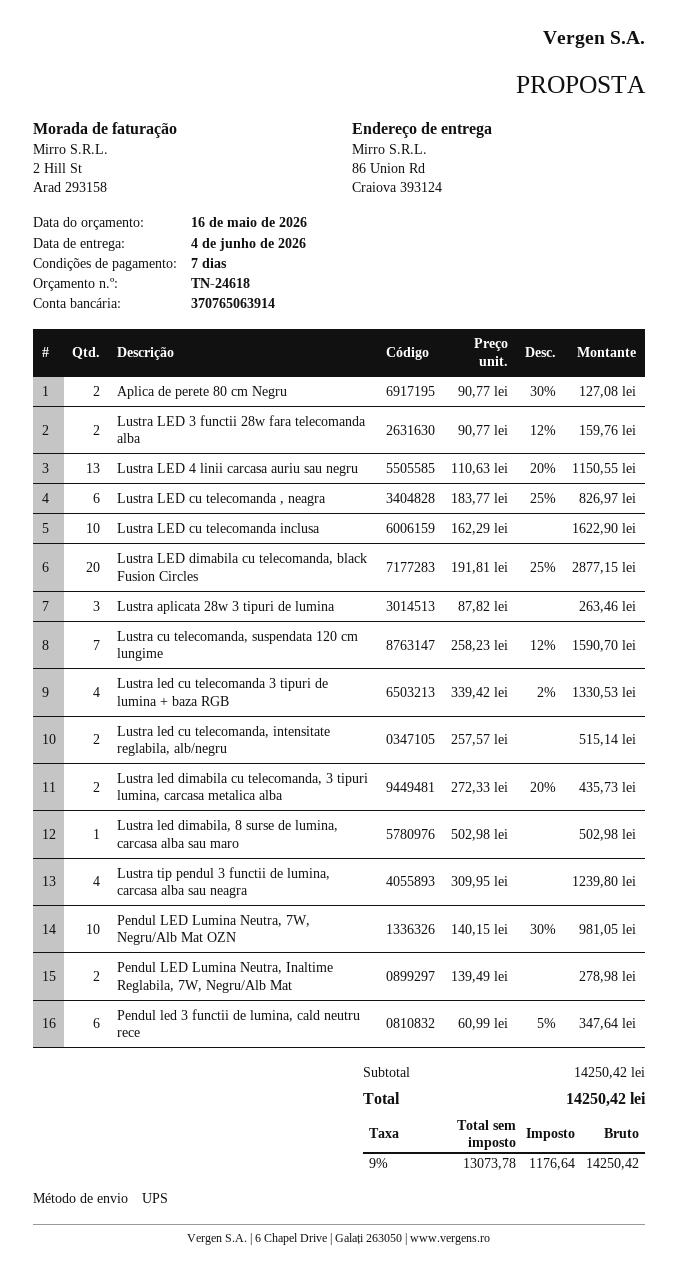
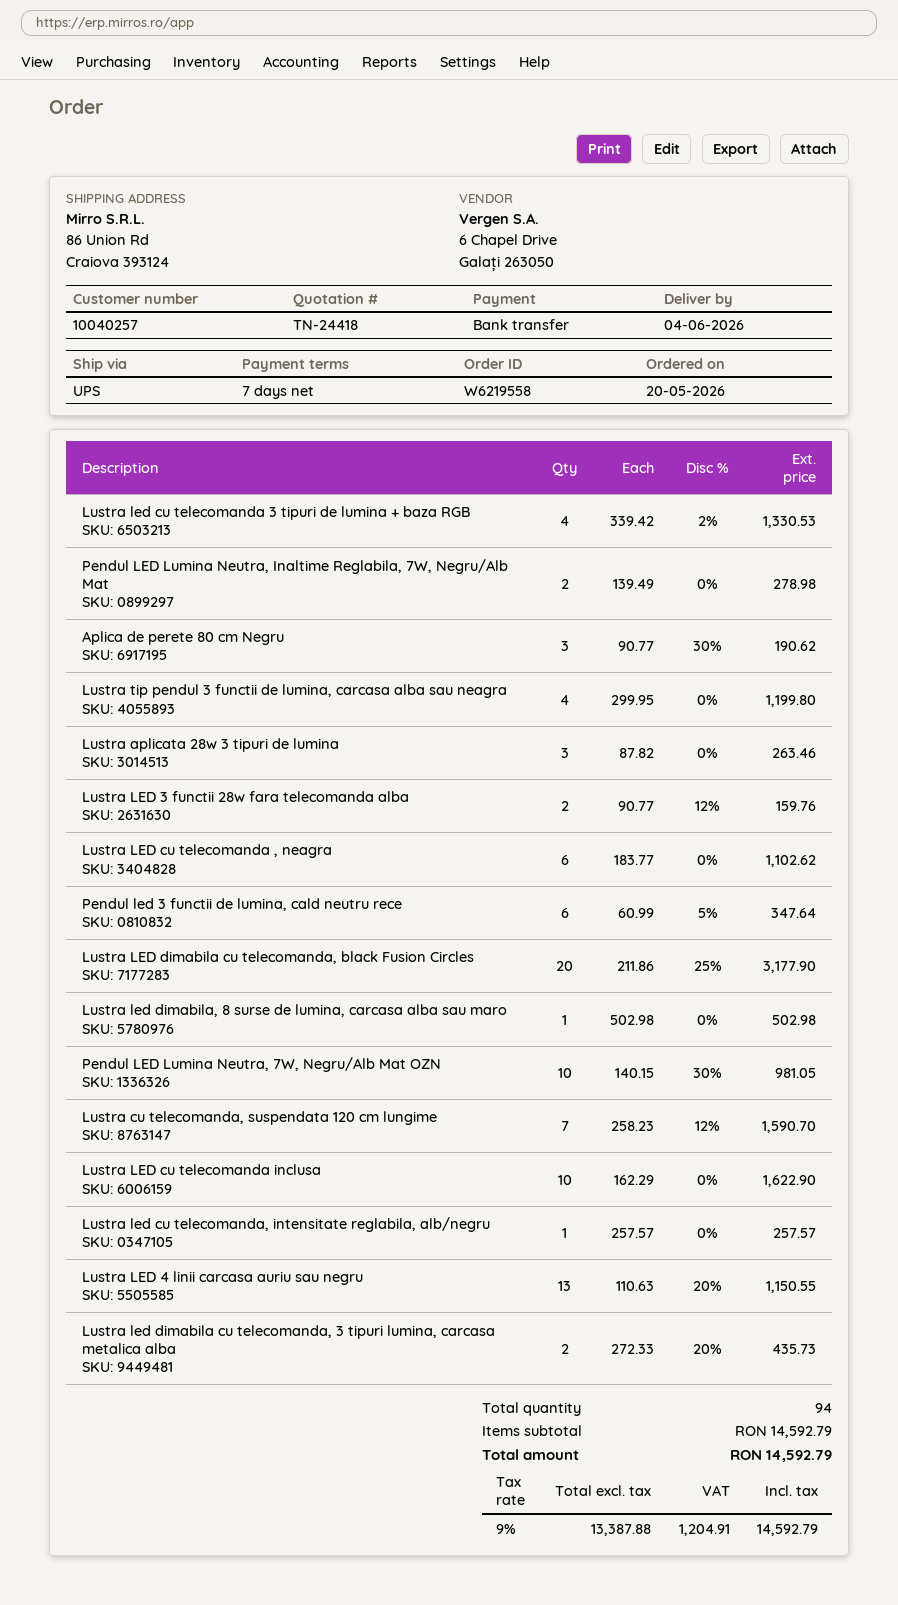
quote number: TN-24618 -> TN-24418
Aplica de perete 80 cm Negru: 2 x 90.77 - 30% = 127.08 -> 3 x 90.77 - 30% = 190.62
Lustra LED cu telecomanda , neagra: 6 x 183.77 - 25% = 826.97 -> 6 x 183.77 = 1102.62
Lustra LED dimabila cu telecomanda, black Fusion Circles: 20 x 191.81 - 25% = 2877.15 -> 20 x 211.86 - 25% = 3177.90
Lustra led cu telecomanda, intensitate reglabila, alb/negru: 2 x 257.57 = 515.14 -> 1 x 257.57 = 257.57
Lustra tip pendul 3 functii de lumina, carcasa alba sau neagra: 4 x 309.95 = 1239.80 -> 4 x 299.95 = 1199.80
subtotal: 14250.42 -> 14592.79
net: 13073.78 -> 13387.88
tax: 9% = 1176.64 -> 9% = 1204.91
total: 14250.42 -> 14592.79

